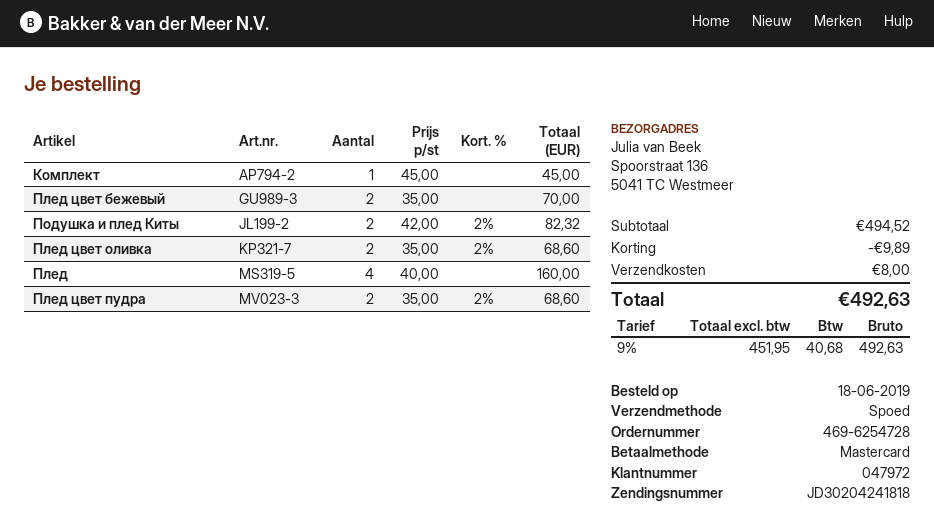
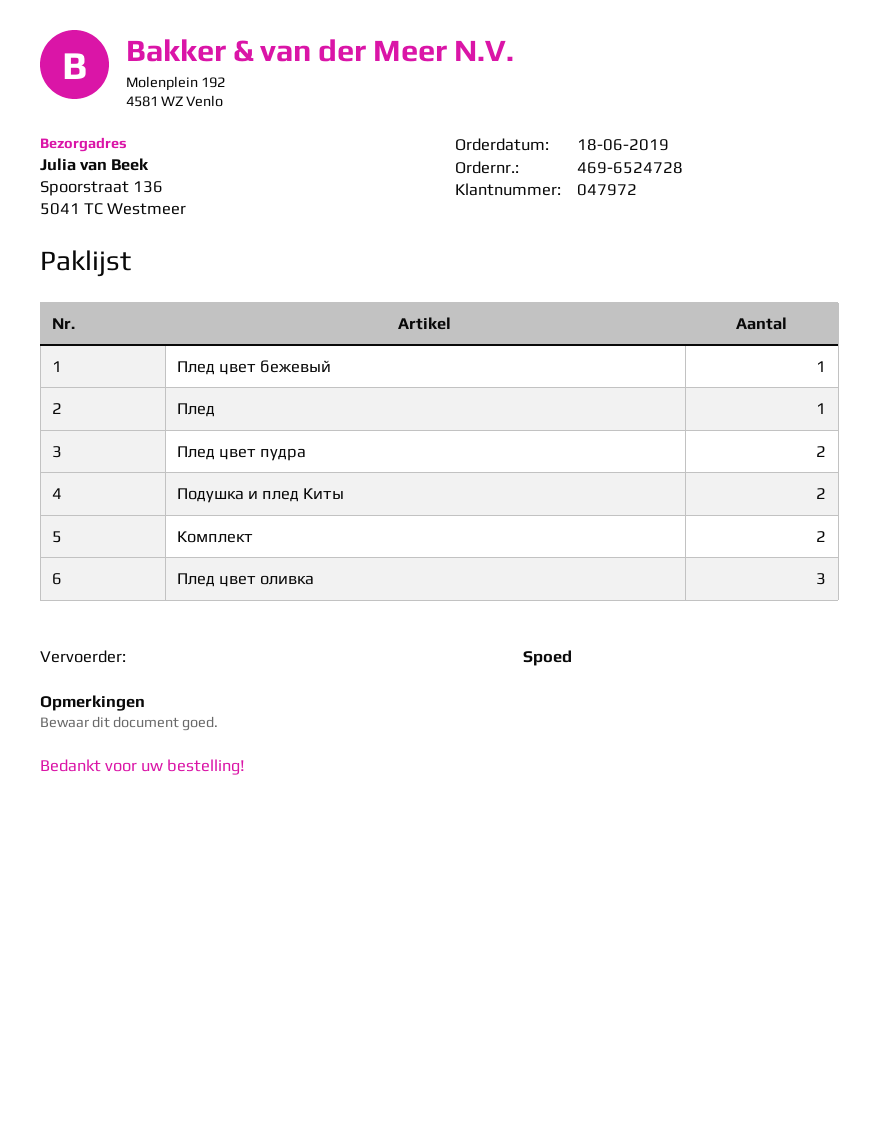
order number: 469-6254728 -> 469-6524728
Комплект: 1 -> 2
Плед цвет бежевый: 2 -> 1
Плед цвет оливка: 2 -> 3
Плед: 4 -> 1

